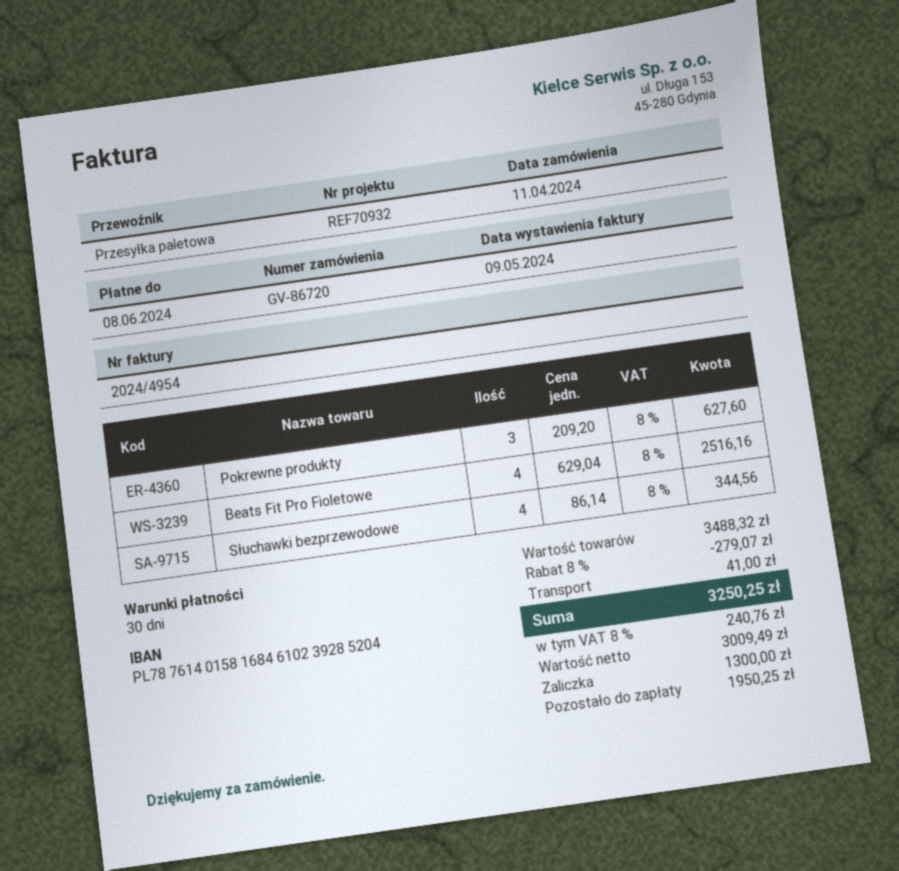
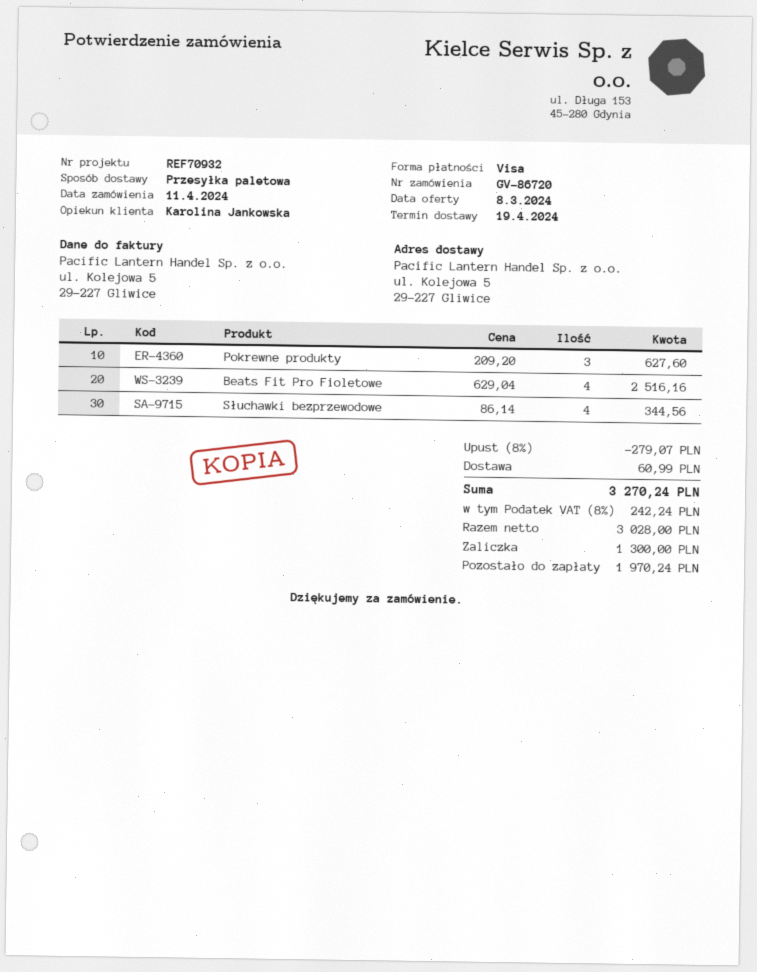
shipping: 41.00 -> 60.99
net: 3009.49 -> 3028.00
tax: 8% = 240.76 -> 8% = 242.24
total: 3250.25 -> 3270.24
balance: 1950.25 -> 1970.24

